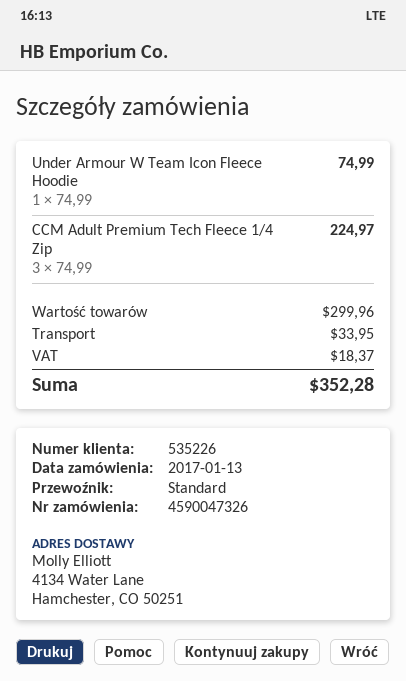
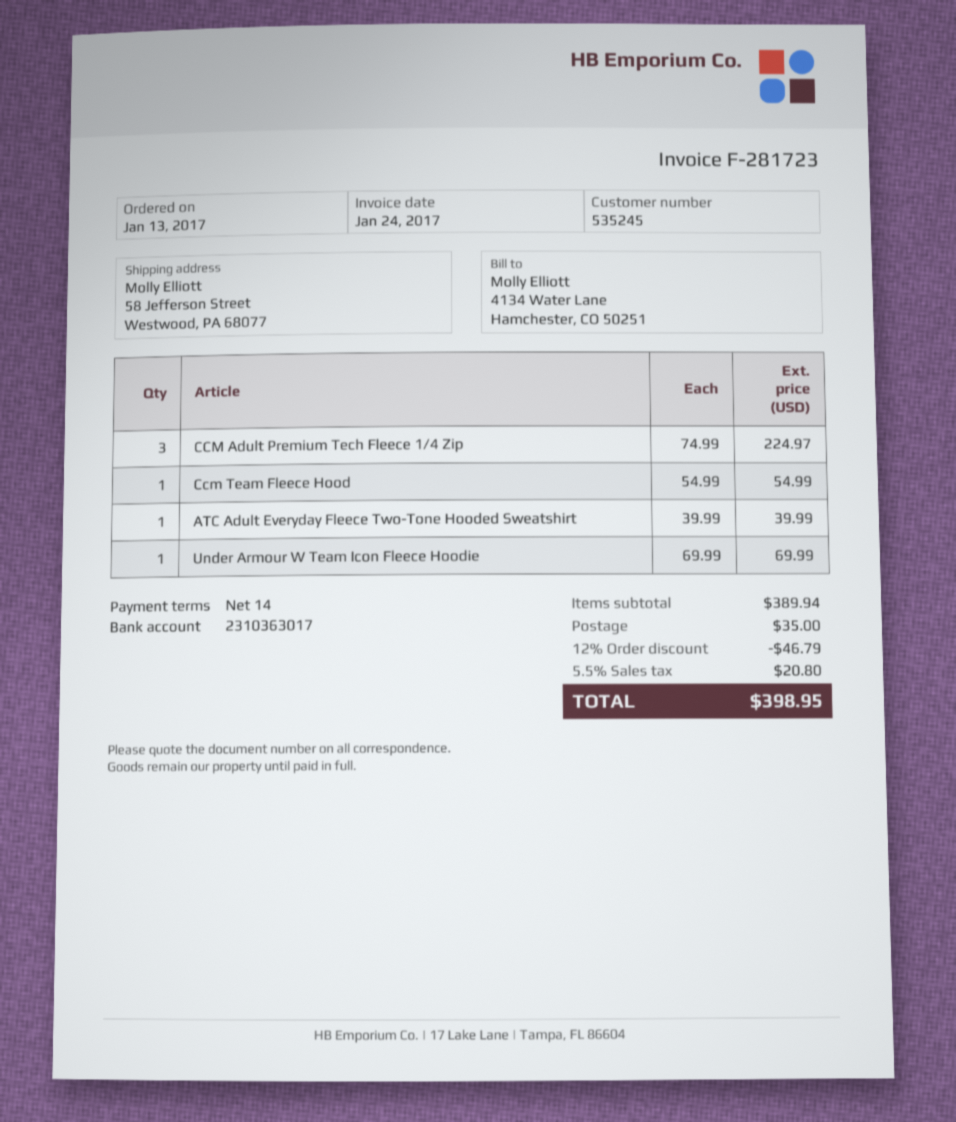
customer number: 535226 -> 535245
ship to: 4134 Water Lane, Hamchester, CO 50251 -> 58 Jefferson Street, Westwood, PA 68077
Under Armour W Team Icon Fleece Hoodie: 1 x 74.99 = 74.99 -> 1 x 69.99 = 69.99
Ccm Team Fleece Hood: none -> 1 x 54.99 = 54.99
ATC Adult Everyday Fleece Two-Tone Hooded Sweatshirt: none -> 1 x 39.99 = 39.99
subtotal: 299.96 -> 389.94
discount: none -> 12% = 46.79
shipping: 33.95 -> 35.00
tax: 18.37 -> 20.80
total: 352.28 -> 398.95

